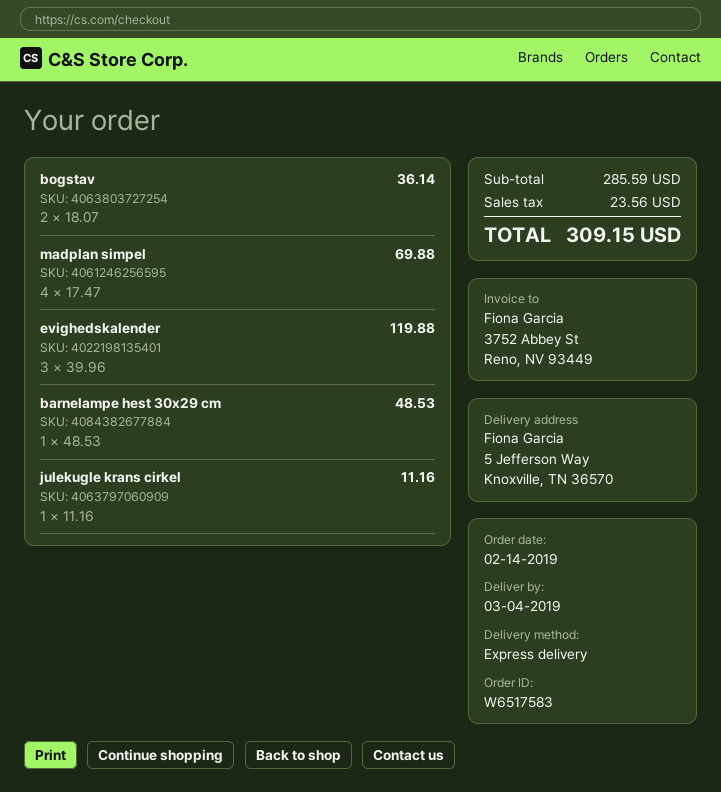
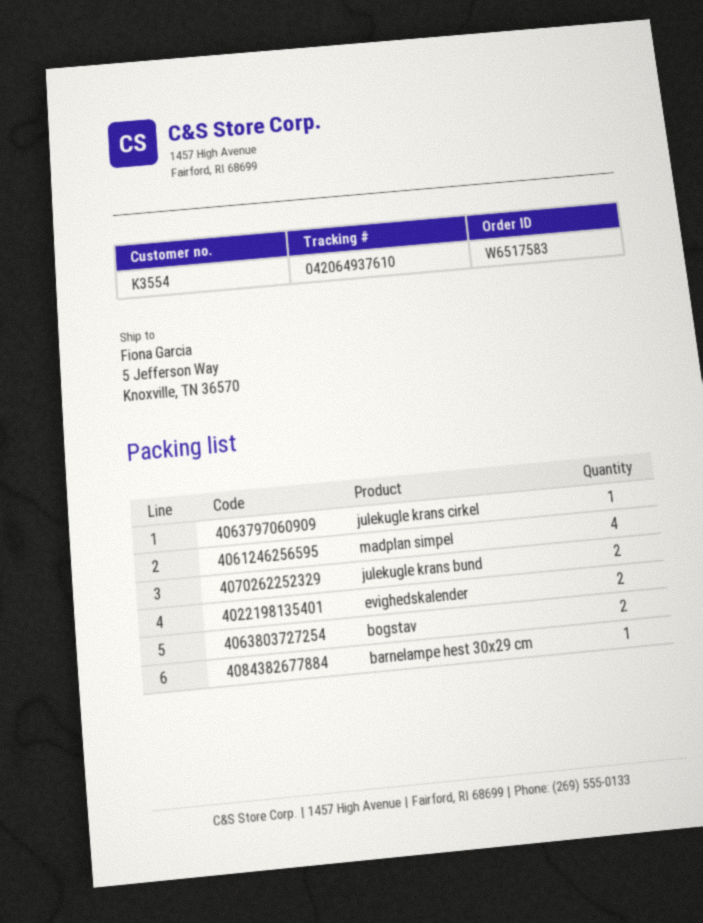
evighedskalender: 3 -> 2
julekugle krans bund: none -> 2

